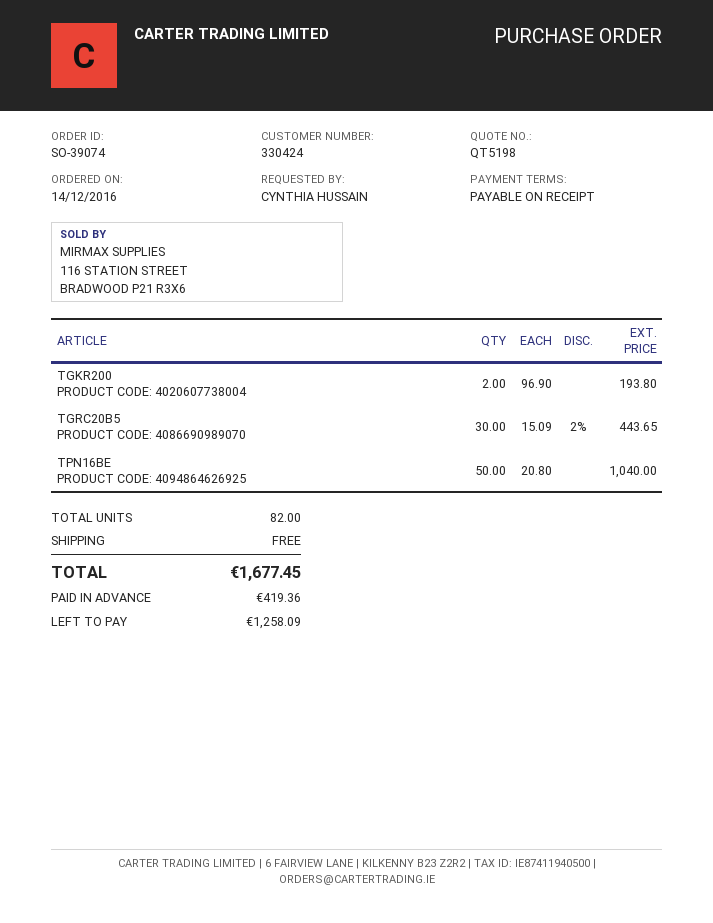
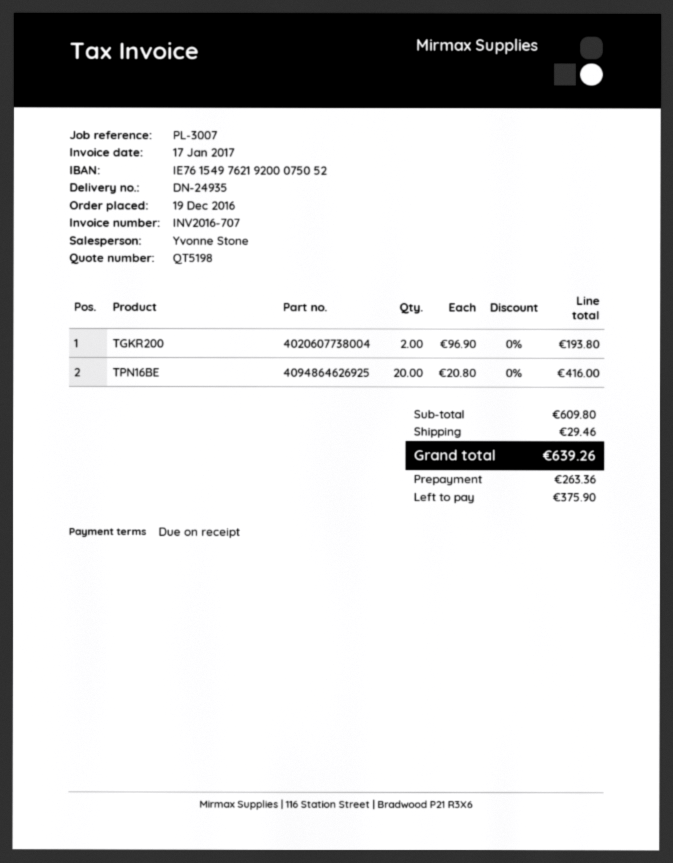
order date: 2016-12-14 -> 2016-12-19
TGRC20B5: 30 x 15.09 - 2% = 443.65 -> none
TPN16BE: 50 x 20.80 = 1040.00 -> 20 x 20.80 = 416.00
shipping: 0.00 -> 29.46
total: 1677.45 -> 639.26
deposit: 419.36 -> 263.36
balance: 1258.09 -> 375.90

